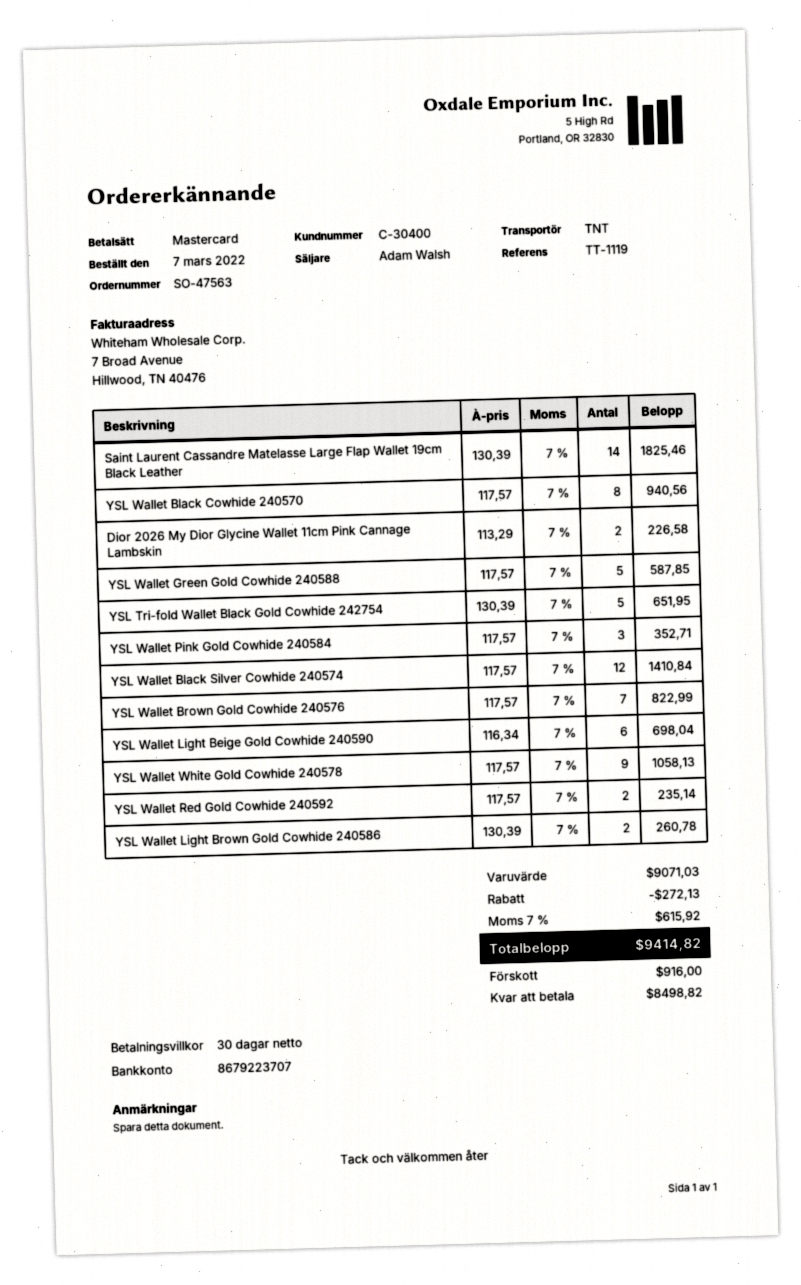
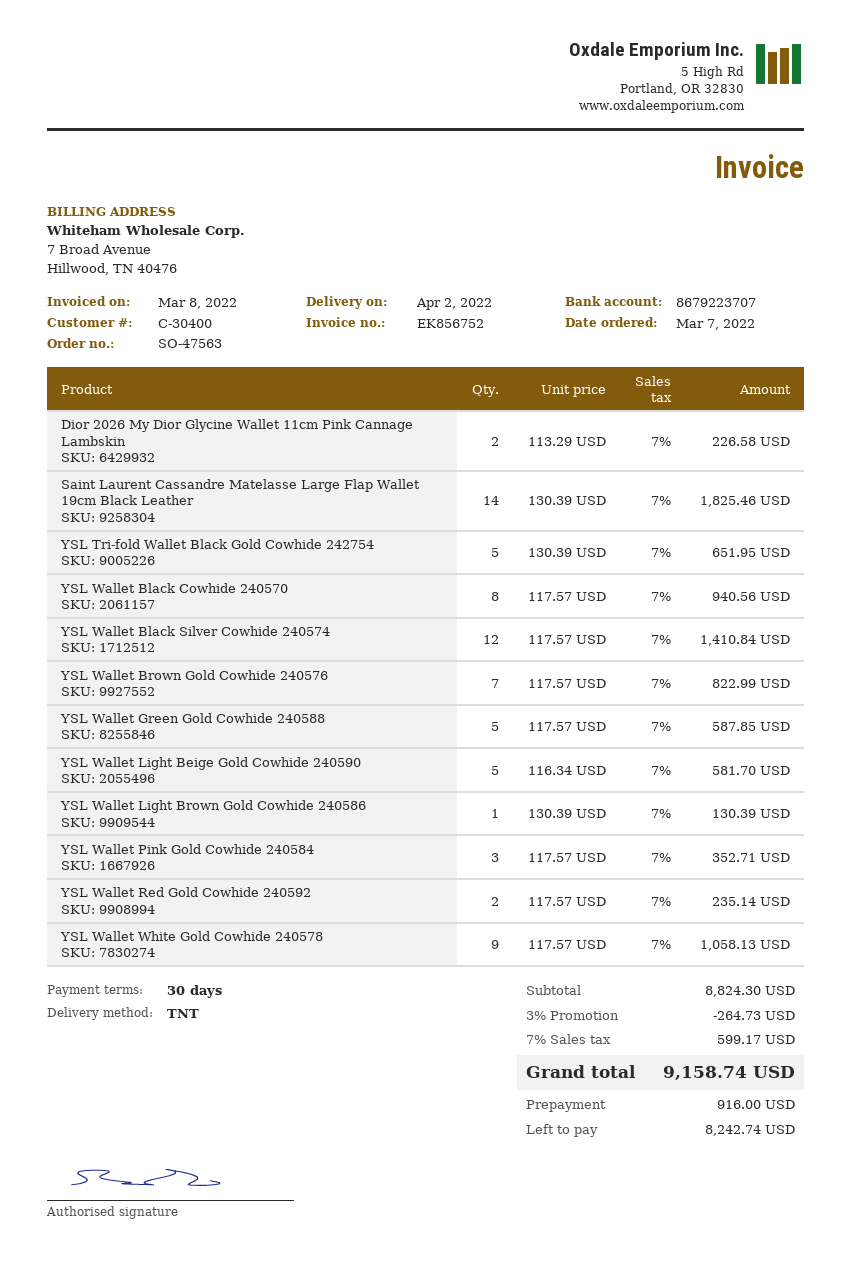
YSL Wallet Light Beige Gold Cowhide 240590: 6 x 116.34 = 698.04 -> 5 x 116.34 = 581.70
YSL Wallet Light Brown Gold Cowhide 240586: 2 x 130.39 = 260.78 -> 1 x 130.39 = 130.39
subtotal: 9071.03 -> 8824.30
discount: 272.13 -> 264.73
tax: 7% = 615.92 -> 7% = 599.17
total: 9414.82 -> 9158.74
balance: 8498.82 -> 8242.74

